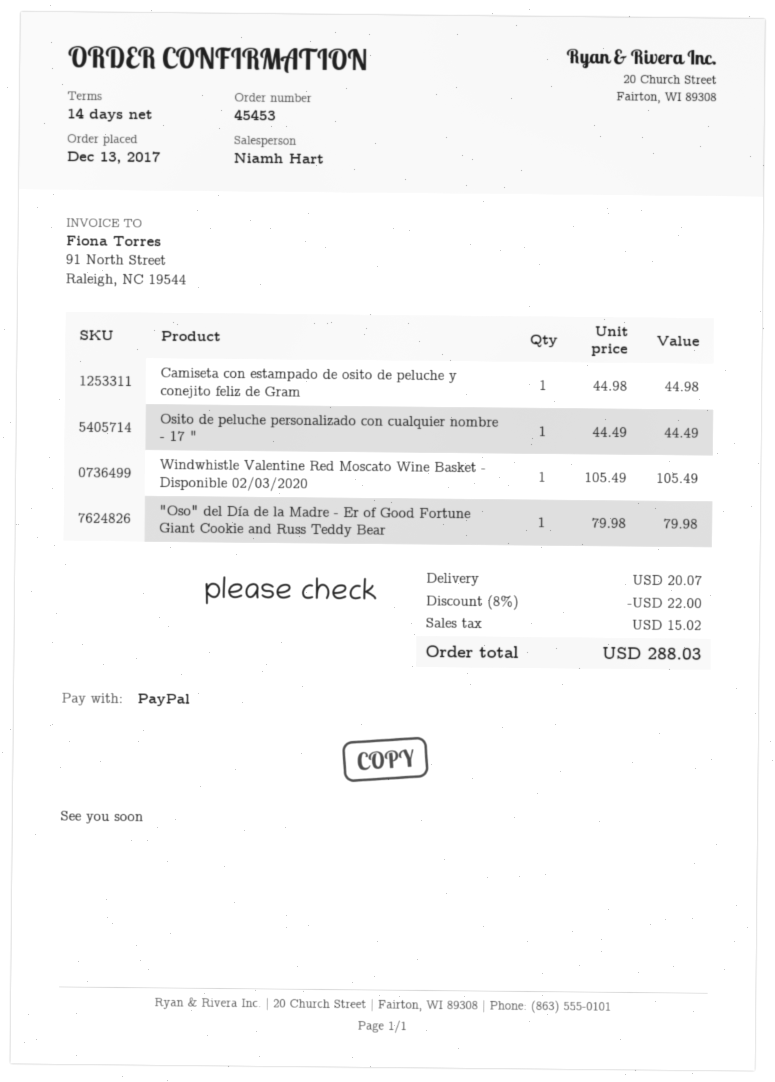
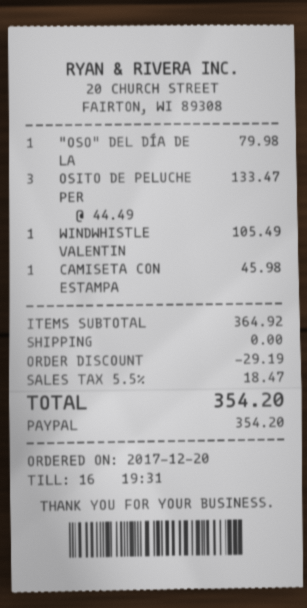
order date: 2017-12-13 -> 2017-12-20
Camiseta con estampado de osito de peluche y conejito feliz de Gram: 1 x 44.98 = 44.98 -> 1 x 45.98 = 45.98
Osito de peluche personalizado con cualquier nombre - 17 ": 1 x 44.49 = 44.49 -> 3 x 44.49 = 133.47
discount: 22.00 -> 29.19
shipping: 20.07 -> 0.00
tax: 15.02 -> 18.47
total: 288.03 -> 354.20

